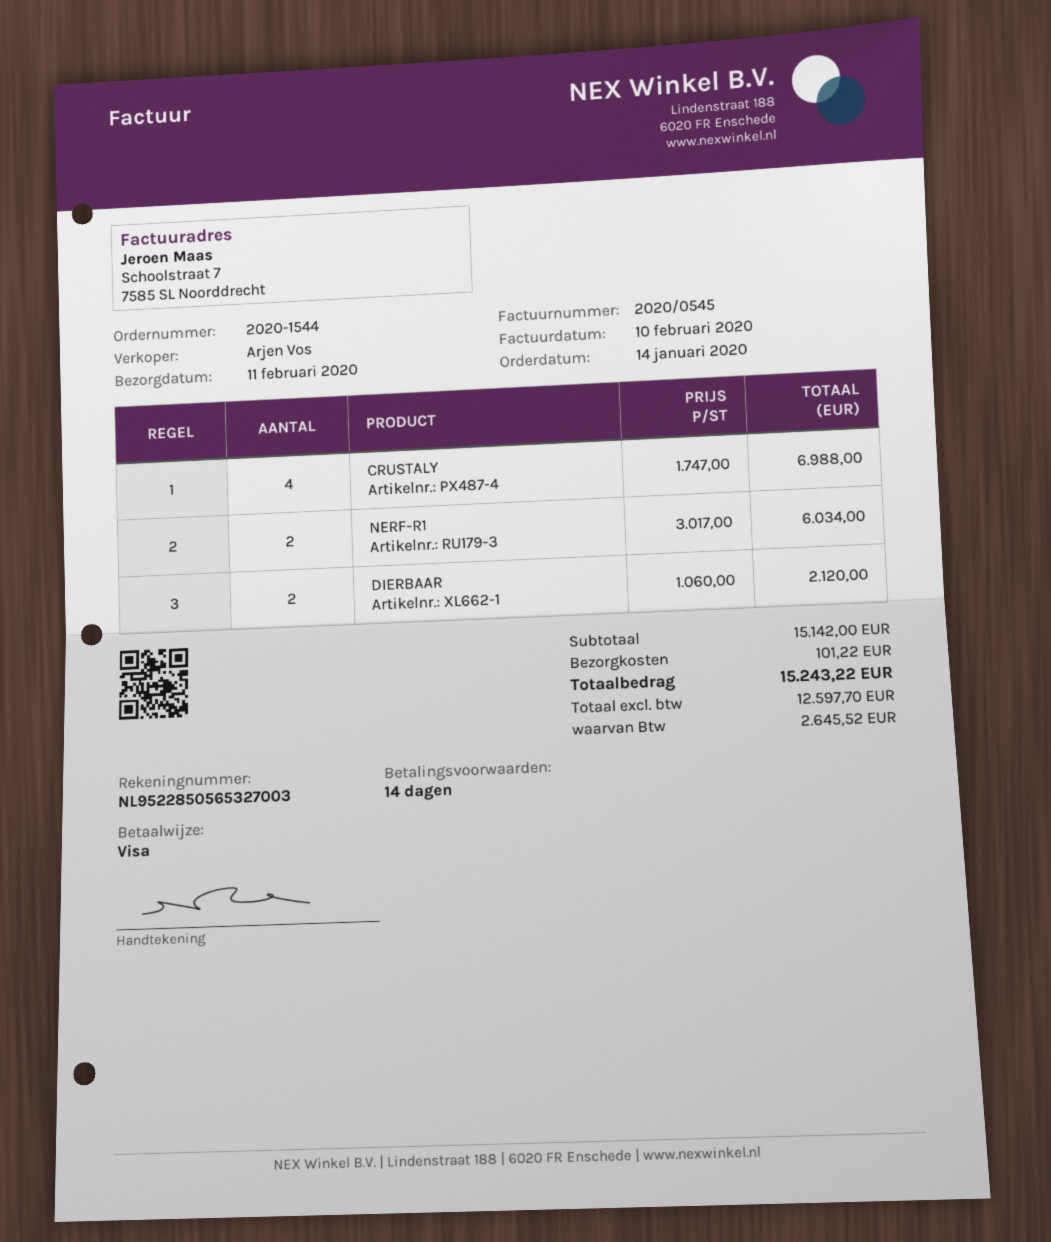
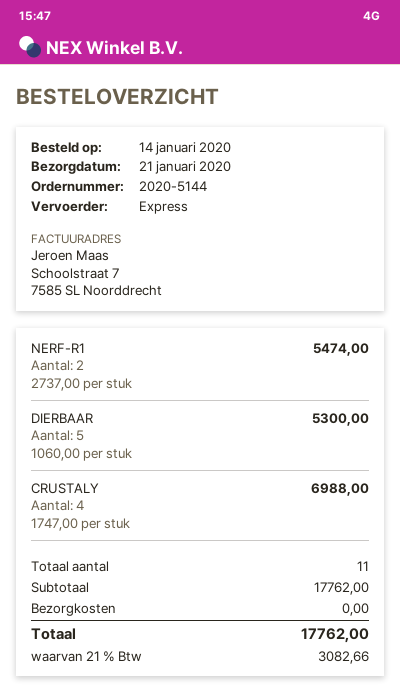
order number: 2020-1544 -> 2020-5144
delivery date: 2020-02-11 -> 2020-01-21
NERF-R1: 2 x 3017.00 = 6034.00 -> 2 x 2737.00 = 5474.00
DIERBAAR: 2 x 1060.00 = 2120.00 -> 5 x 1060.00 = 5300.00
subtotal: 15142.00 -> 17762.00
shipping: 101.22 -> 0.00
tax: 2645.52 -> 3082.66
total: 15243.22 -> 17762.00

